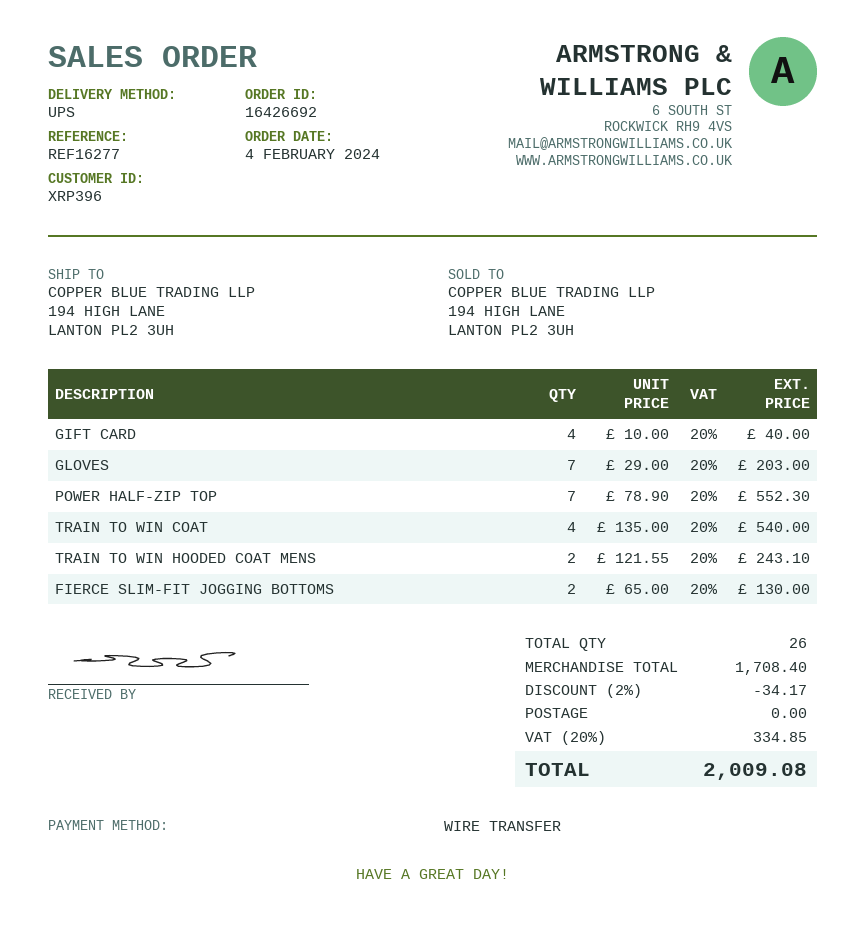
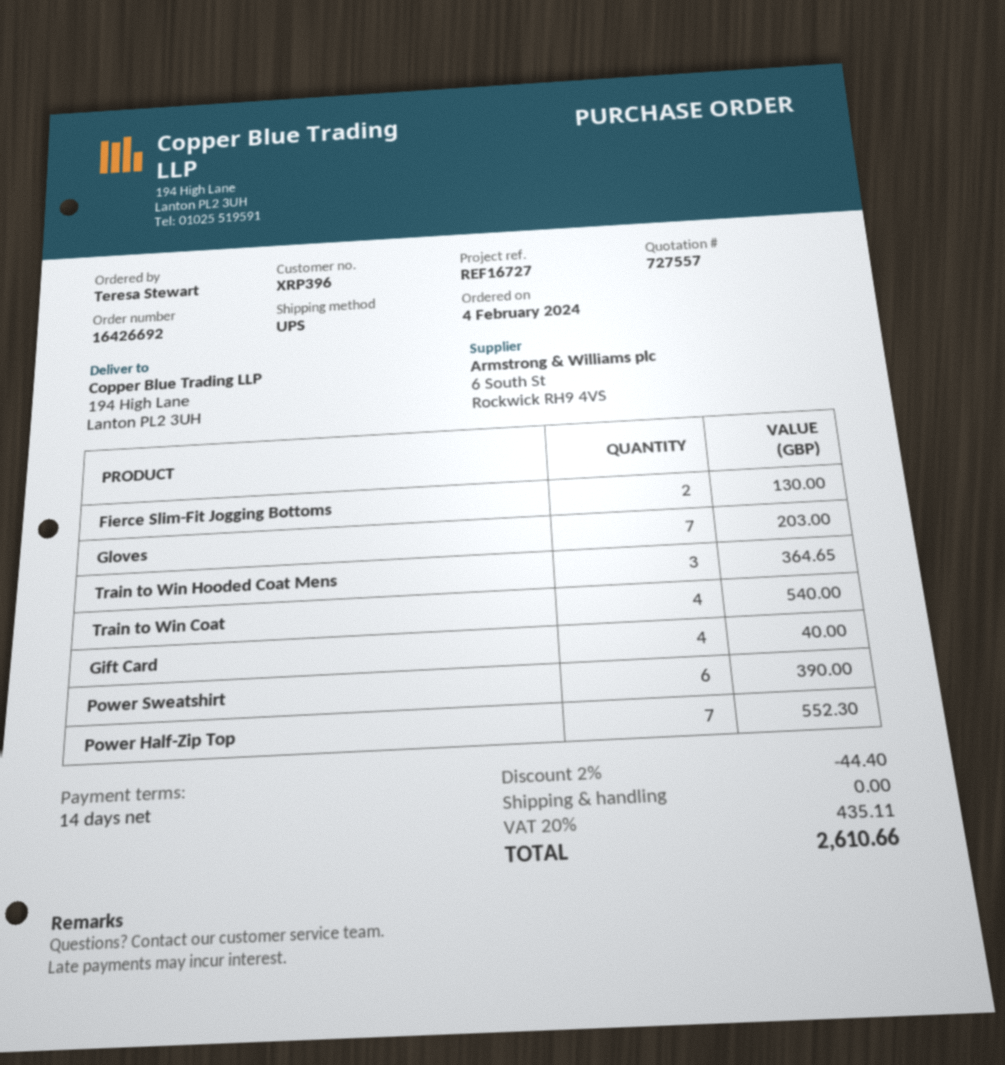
reference: REF16277 -> REF16727
TRAIN TO WIN HOODED COAT MENS: 2 for 243.10 -> 3 for 364.65
Power Sweatshirt: none -> 6 for 390.00
discount: 2% = 34.17 -> 2% = 44.40
tax: 20% = 334.85 -> 20% = 435.11
total: 2009.08 -> 2610.66

